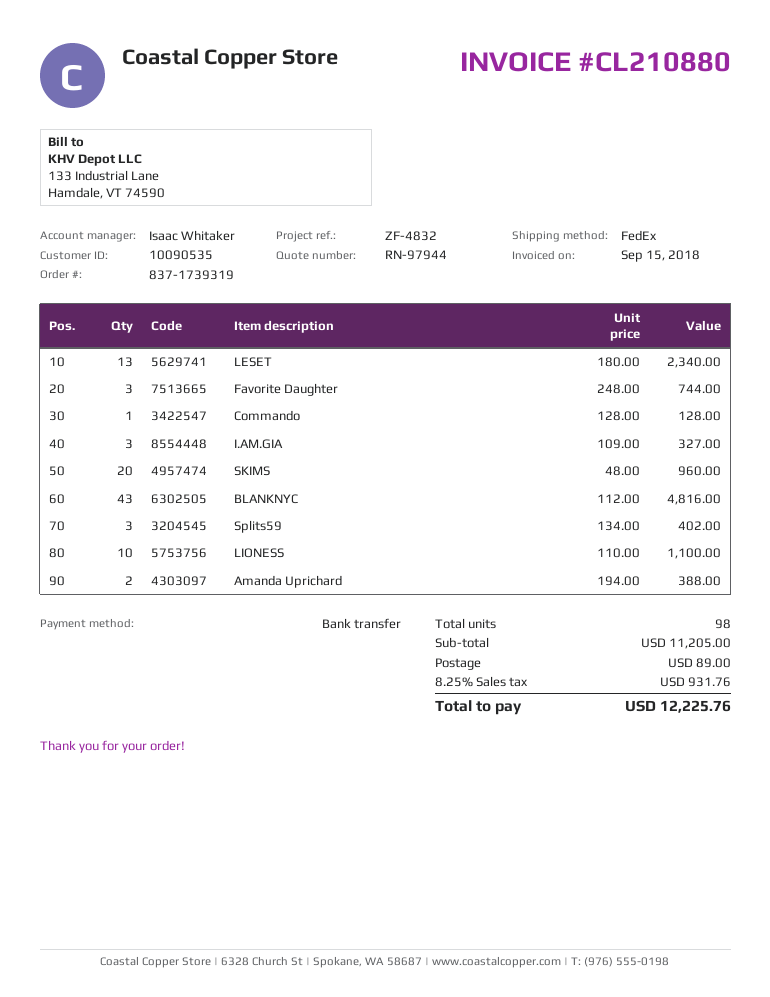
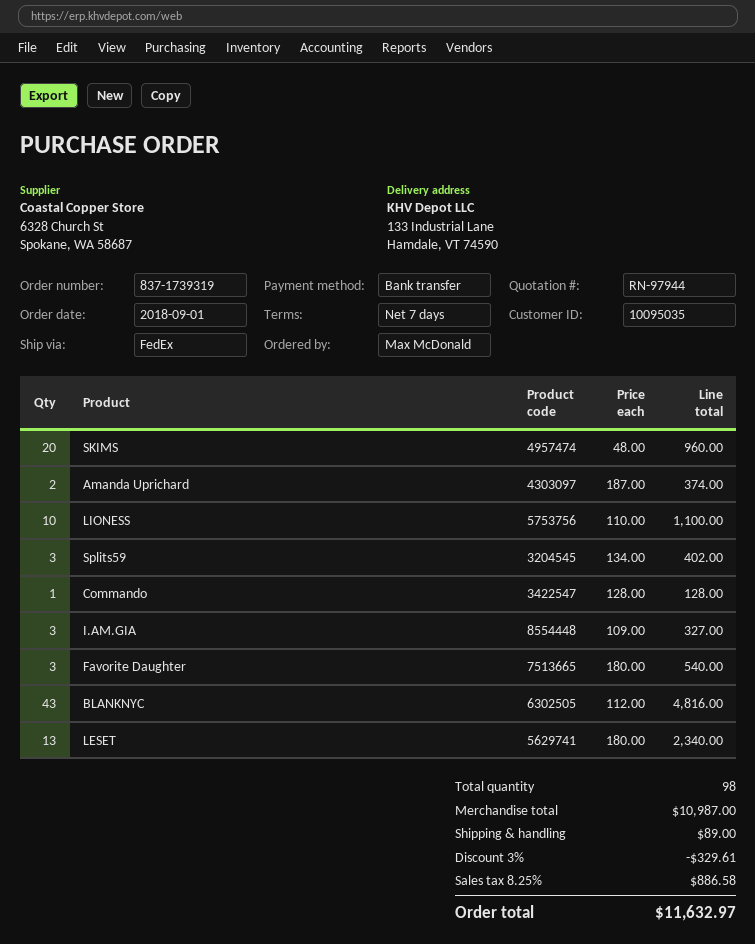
customer number: 10090535 -> 10095035
Favorite Daughter: 3 x 248.00 = 744.00 -> 3 x 180.00 = 540.00
Amanda Uprichard: 2 x 194.00 = 388.00 -> 2 x 187.00 = 374.00
subtotal: 11205.00 -> 10987.00
discount: none -> 3% = 329.61
tax: 8.25% = 931.76 -> 8.25% = 886.58
total: 12225.76 -> 11632.97

